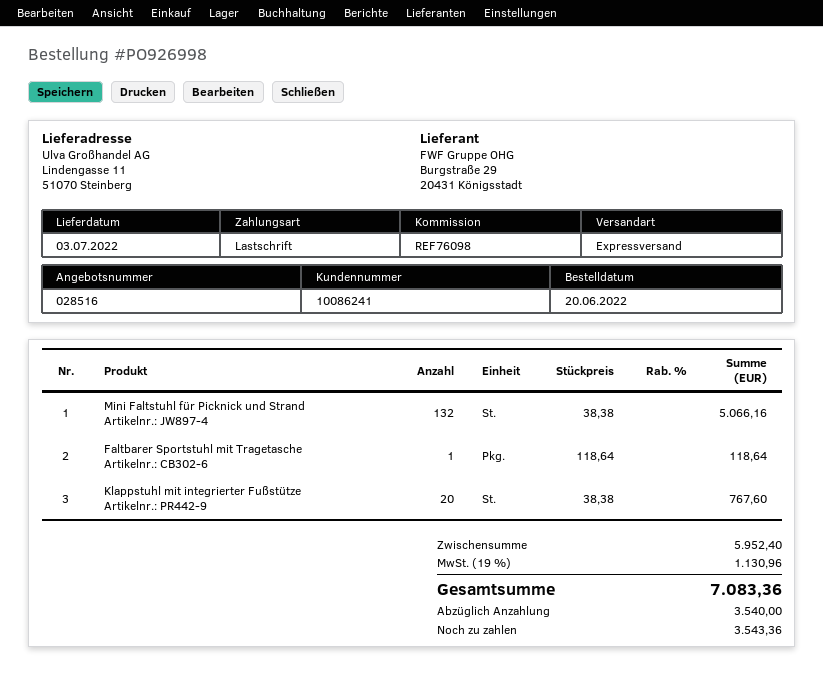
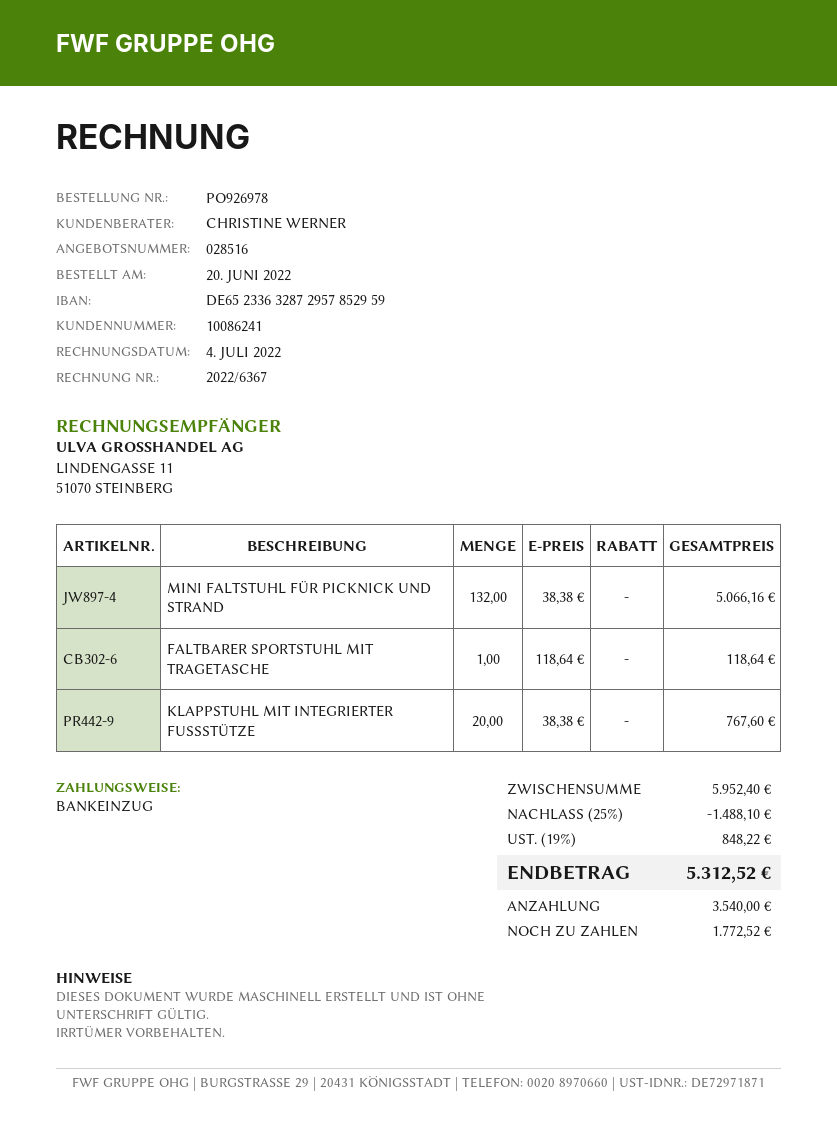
order number: PO926998 -> PO926978
discount: none -> 25% = 1488.10
tax: 19% = 1130.96 -> 19% = 848.22
total: 7083.36 -> 5312.52
balance: 3543.36 -> 1772.52

